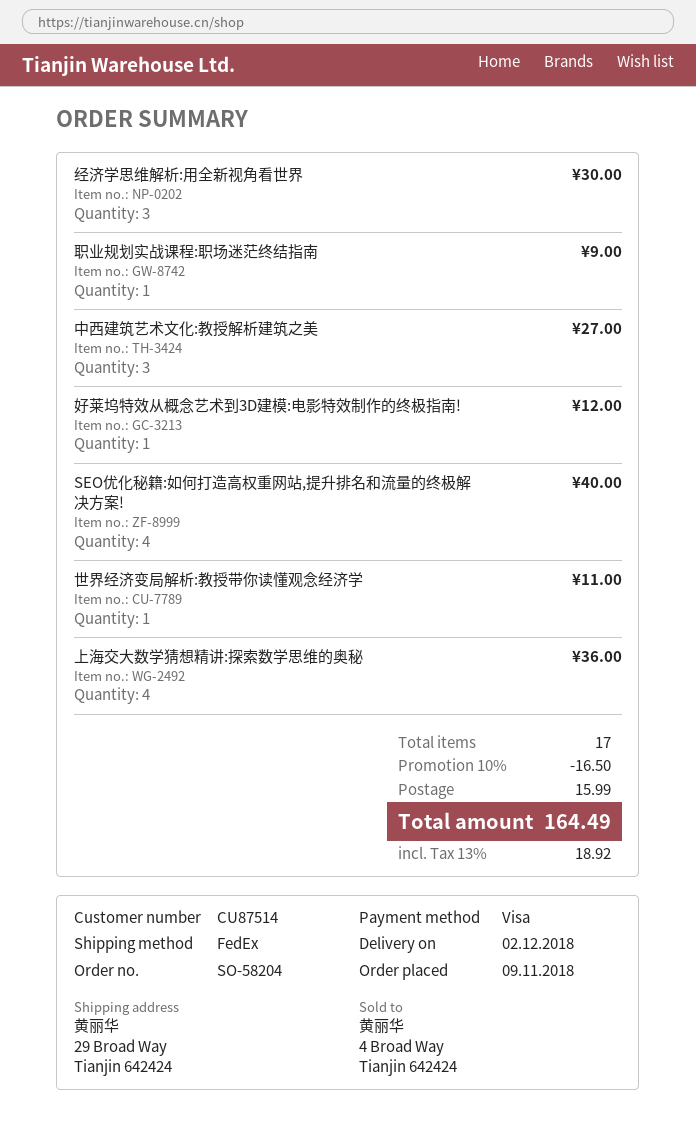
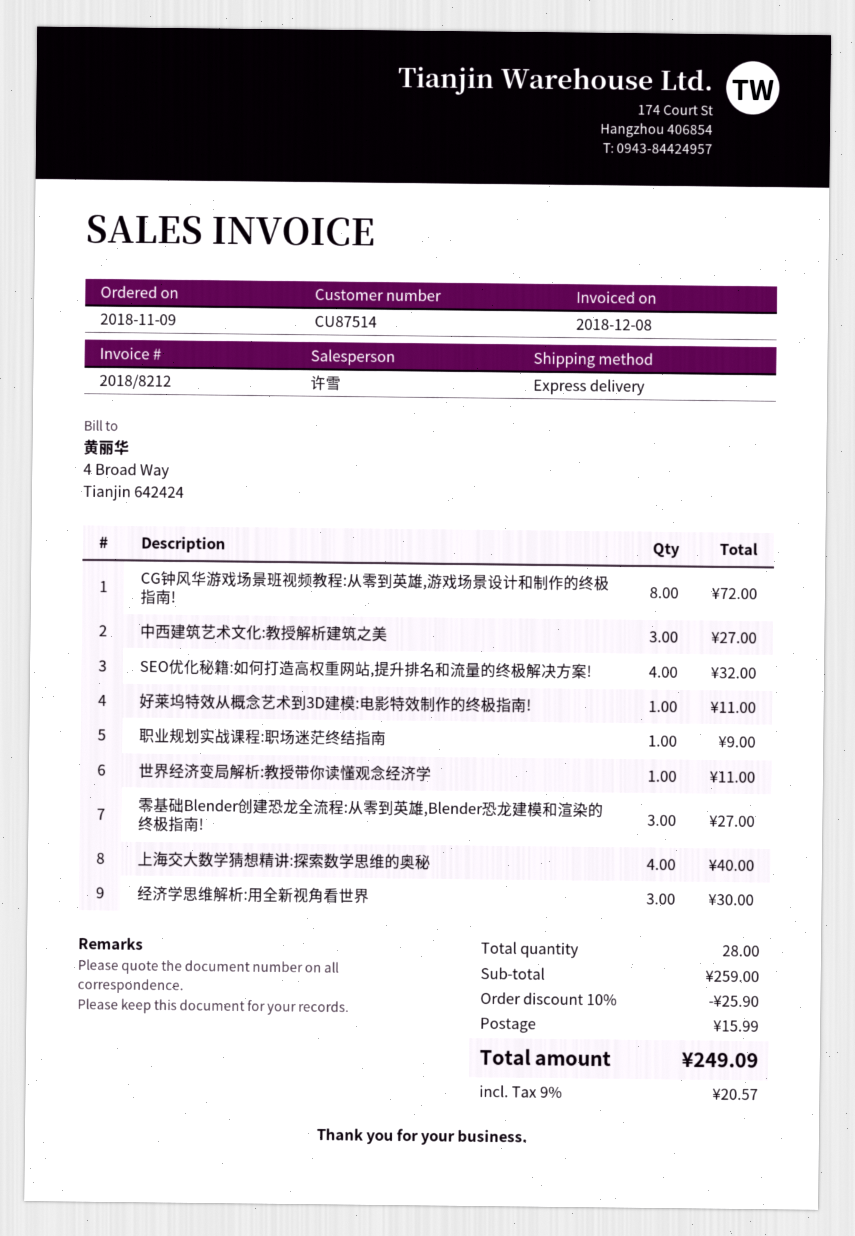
shipping method: FedEx -> express
好莱坞特效从概念艺术到3D建模:电影特效制作的终极指南!: 1 for 12.00 -> 1 for 11.00
SEO优化秘籍:如何打造高权重网站,提升排名和流量的终极解决方案!: 4 for 40.00 -> 4 for 32.00
上海交大数学猜想精讲:探索数学思维的奥秘: 4 for 36.00 -> 4 for 40.00
CG钟风华游戏场景班视频教程:从零到英雄,游戏场景设计和制作的终极指南!: none -> 8 for 72.00
零基础Blender创建恐龙全流程:从零到英雄,Blender恐龙建模和渲染的终极指南!: none -> 3 for 27.00
total quantity: 17 -> 28
discount: 10% = 16.50 -> 10% = 25.90
tax: 13% = 18.92 -> 9% = 20.57
total: 164.49 -> 249.09

